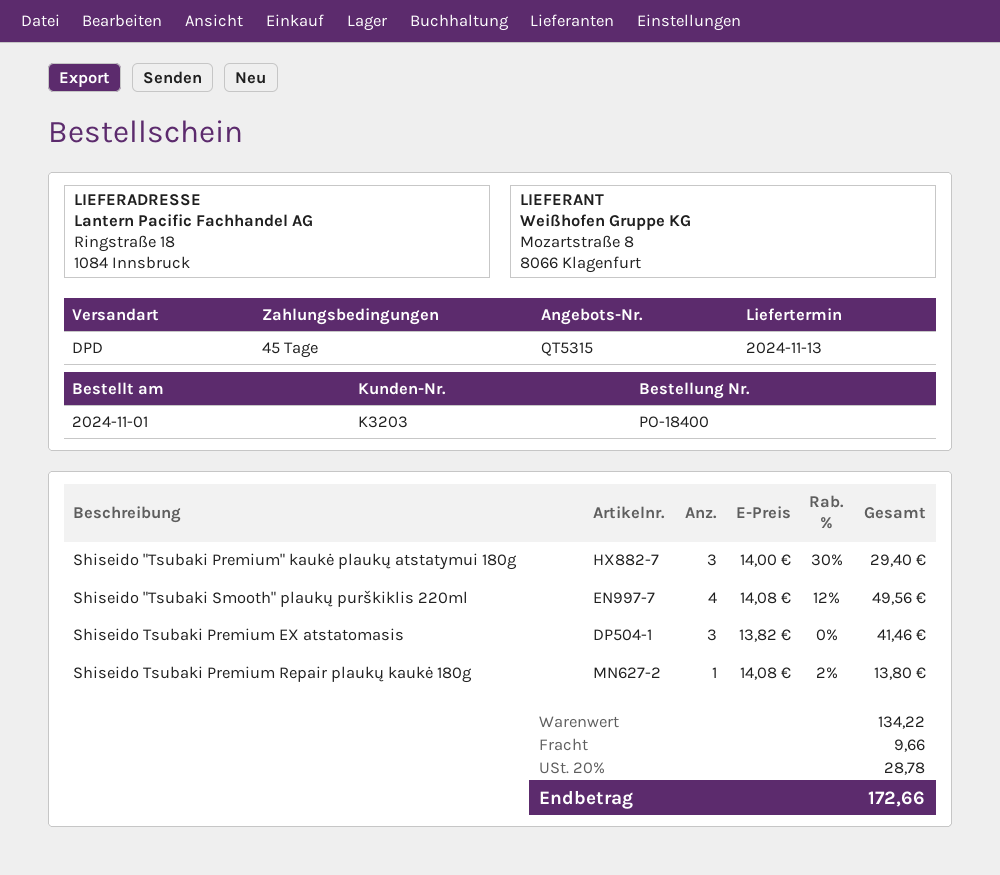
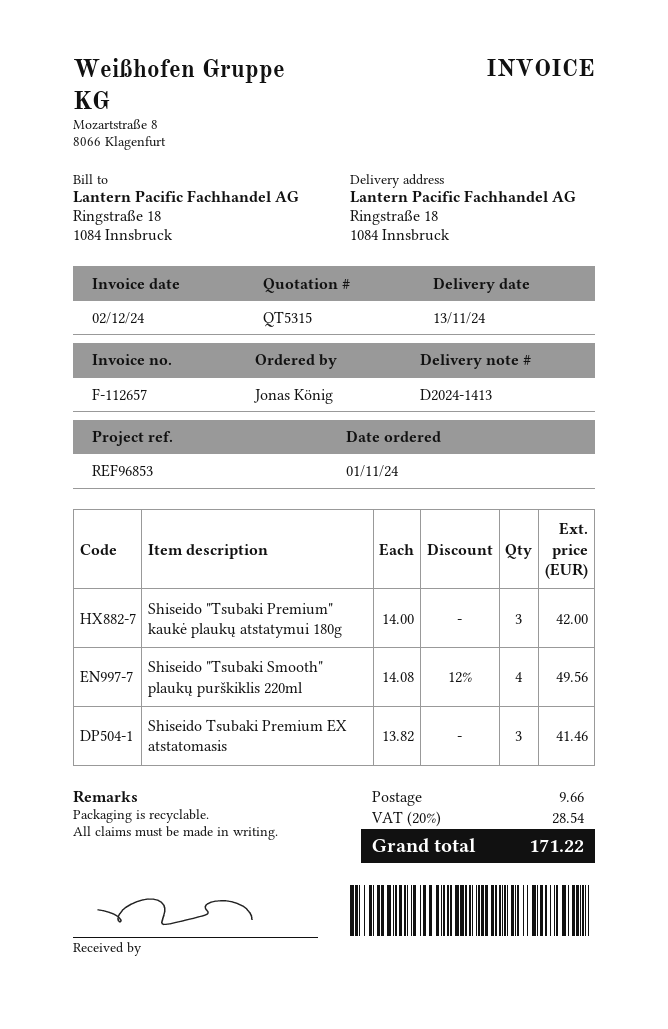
Shiseido "Tsubaki Premium" kaukė plaukų atstatymui 180g: 3 x 14.00 - 30% = 29.40 -> 3 x 14.00 = 42.00
Shiseido Tsubaki Premium Repair plaukų kaukė 180g: 1 x 14.08 - 2% = 13.80 -> none
tax: 20% = 28.78 -> 20% = 28.54
total: 172.66 -> 171.22

